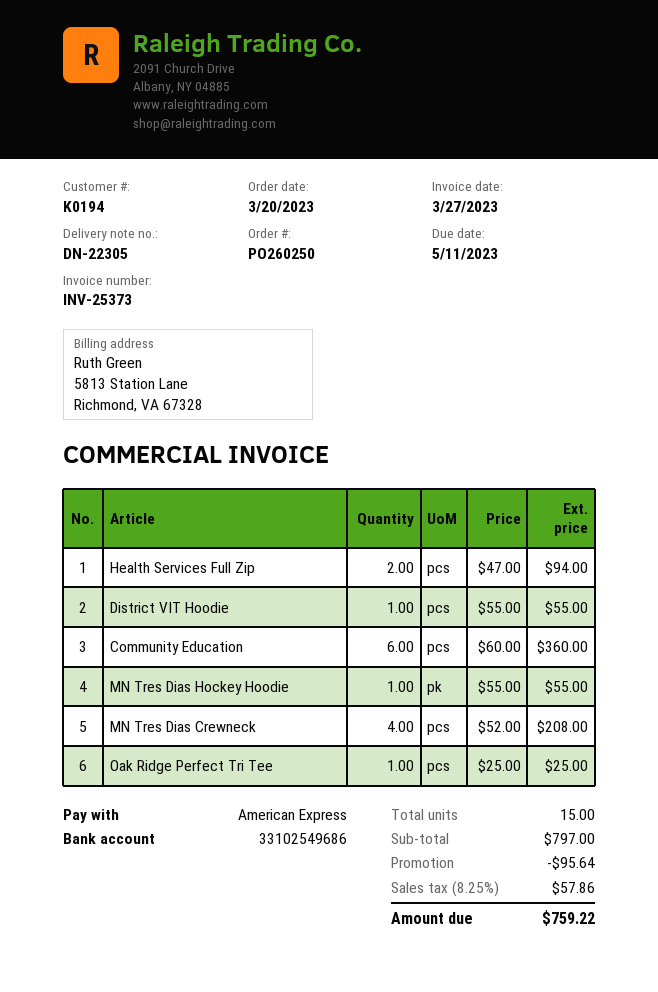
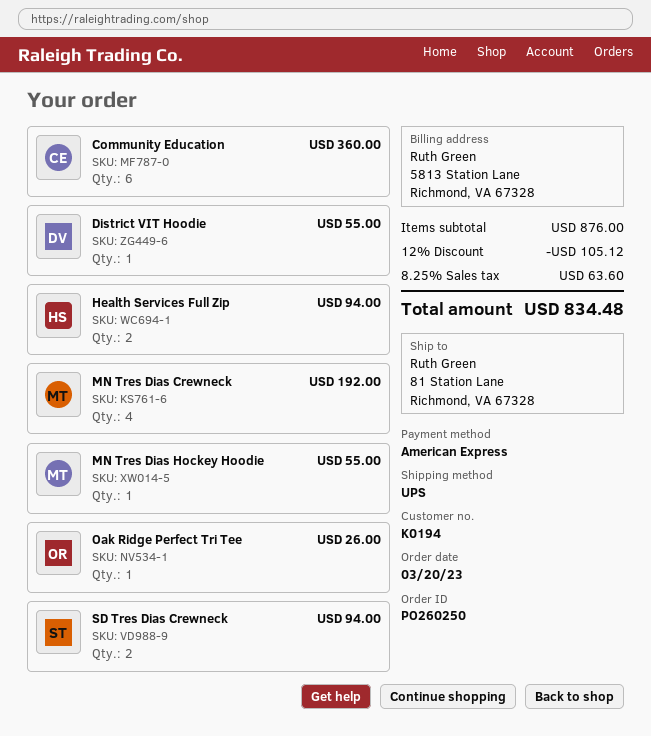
MN Tres Dias Crewneck: 4 for 208.00 -> 4 for 192.00
Oak Ridge Perfect Tri Tee: 1 for 25.00 -> 1 for 26.00
SD Tres Dias Crewneck: none -> 2 for 94.00
subtotal: 797.00 -> 876.00
discount: 95.64 -> 105.12
tax: 8.25% = 57.86 -> 8.25% = 63.60
total: 759.22 -> 834.48

